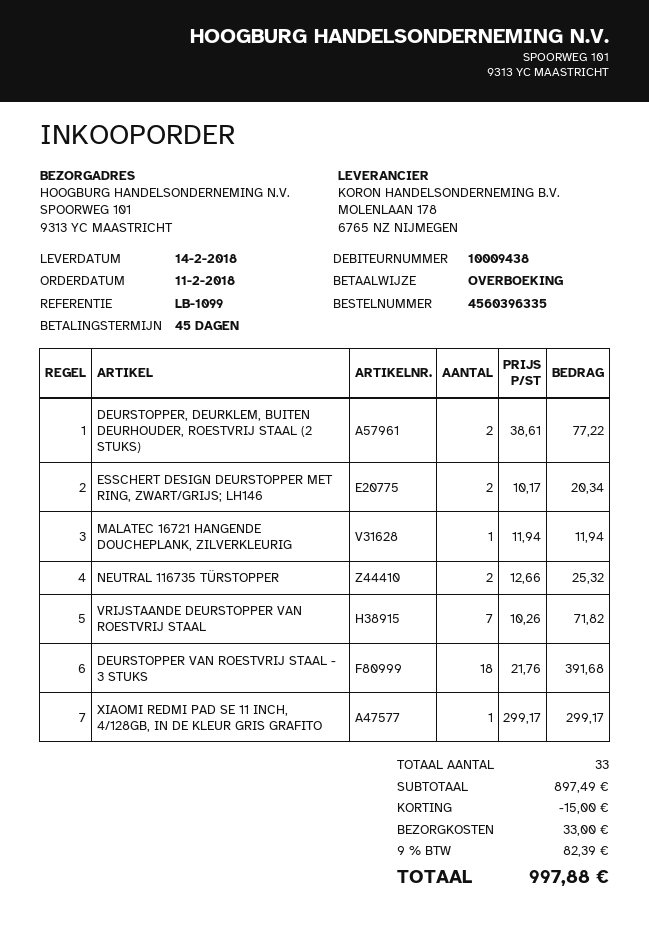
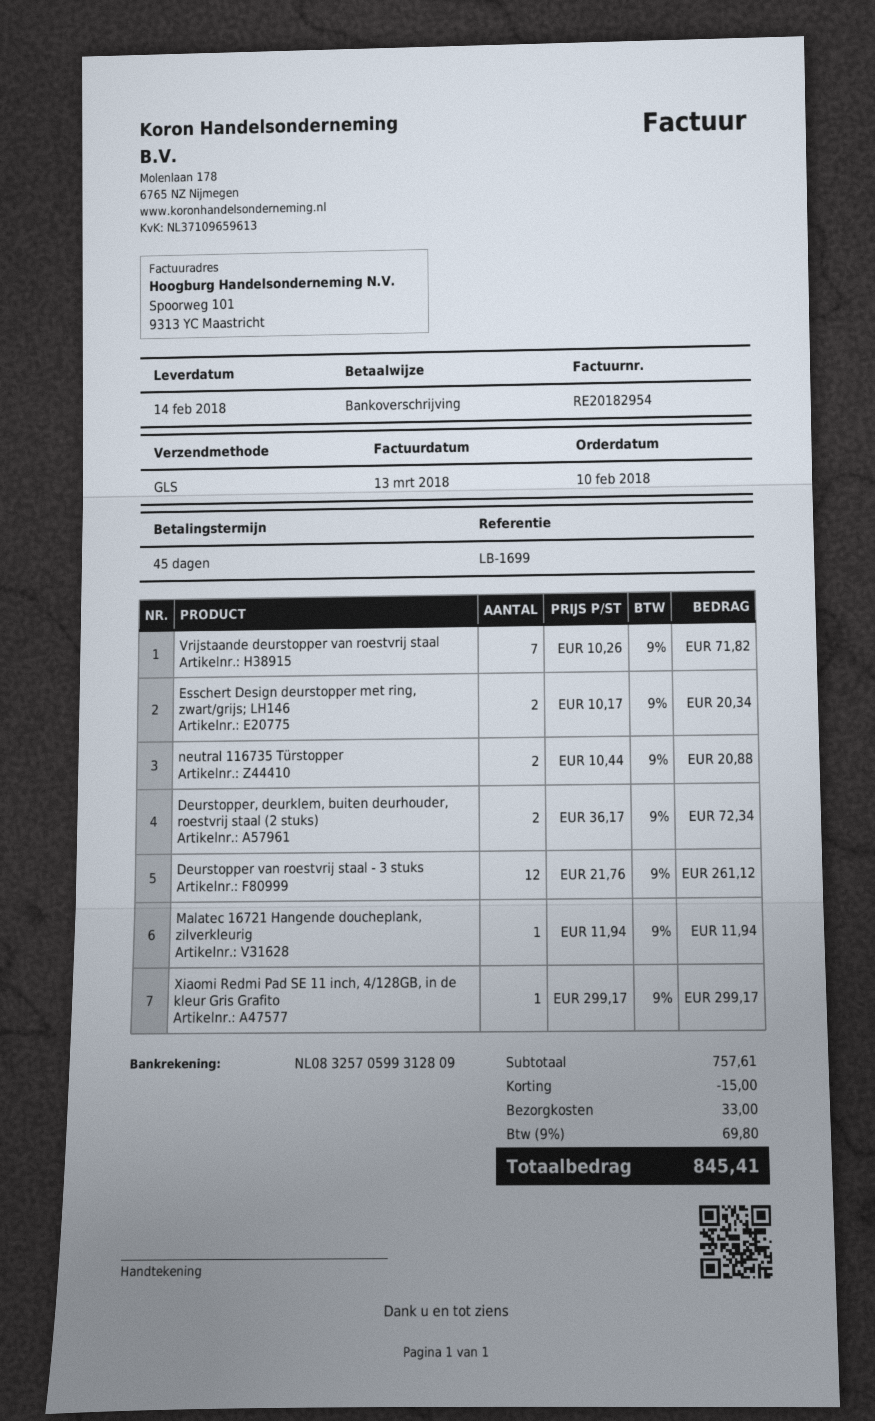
order date: 2018-02-11 -> 2018-02-10
reference: LB-1099 -> LB-1699
DEURSTOPPER, DEURKLEM, BUITEN DEURHOUDER, ROESTVRIJ STAAL (2 STUKS): 2 x 38.61 = 77.22 -> 2 x 36.17 = 72.34
NEUTRAL 116735 TÜRSTOPPER: 2 x 12.66 = 25.32 -> 2 x 10.44 = 20.88
DEURSTOPPER VAN ROESTVRIJ STAAL - 3 STUKS: 18 x 21.76 = 391.68 -> 12 x 21.76 = 261.12
subtotal: 897.49 -> 757.61
tax: 9% = 82.39 -> 9% = 69.80
total: 997.88 -> 845.41

